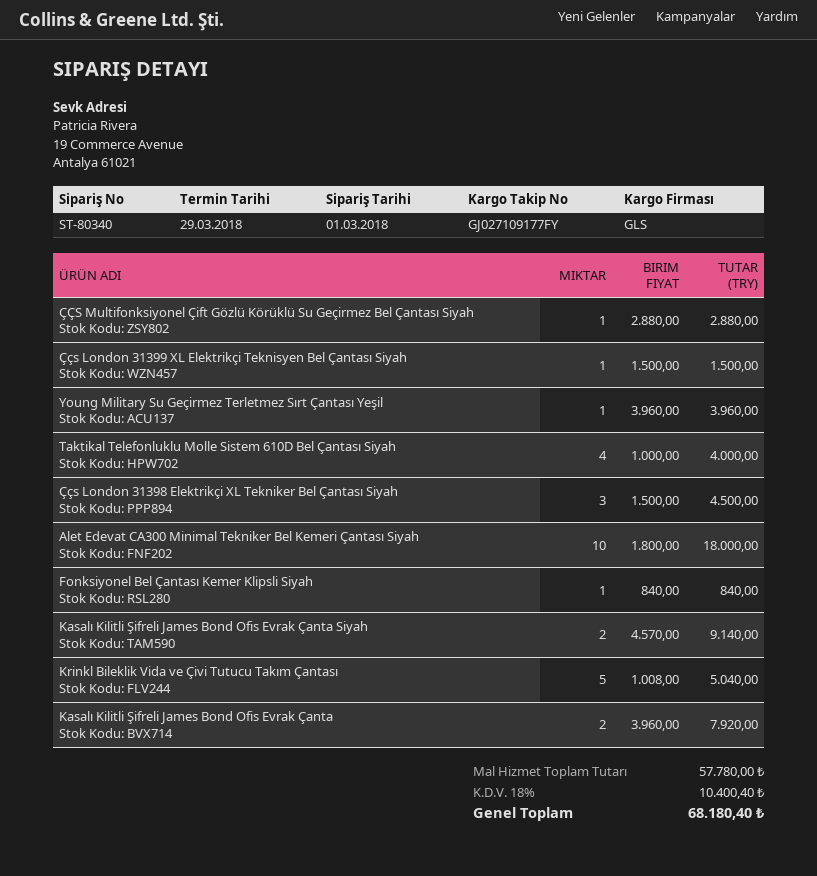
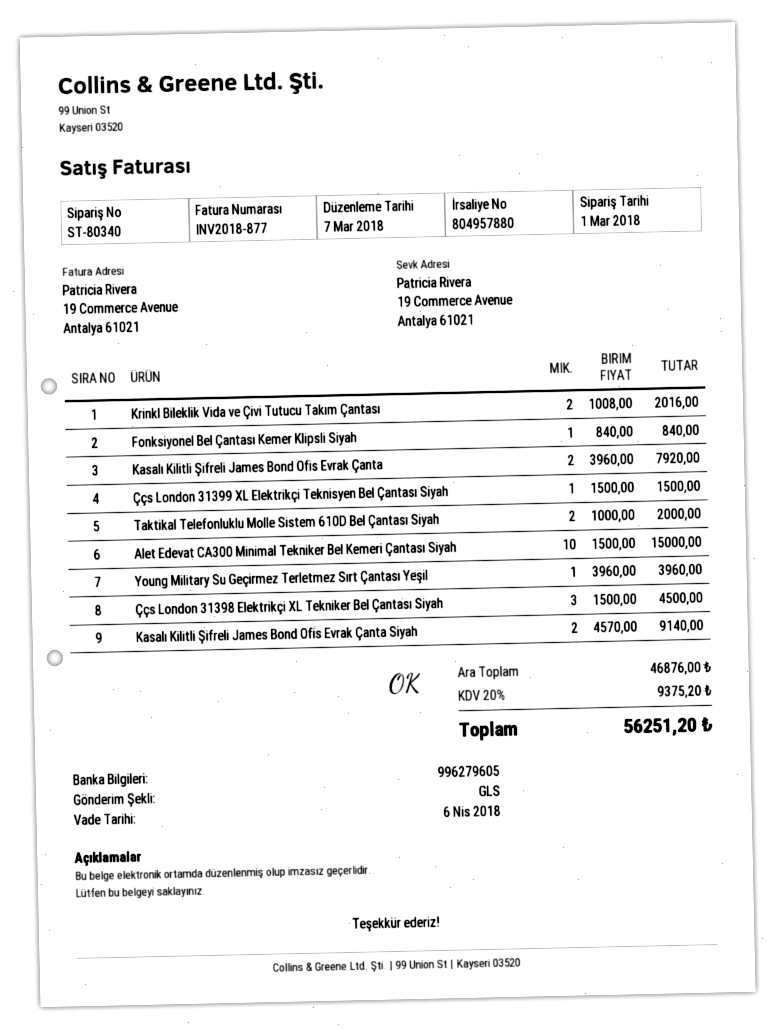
ÇÇS Multifonksiyonel Çift Gözlü Körüklü Su Geçirmez Bel Çantası Siyah: 1 x 2880.00 = 2880.00 -> none
Taktikal Telefonluklu Molle Sistem 610D Bel Çantası Siyah: 4 x 1000.00 = 4000.00 -> 2 x 1000.00 = 2000.00
Alet Edevat CA300 Minimal Tekniker Bel Kemeri Çantası Siyah: 10 x 1800.00 = 18000.00 -> 10 x 1500.00 = 15000.00
Krinkl Bileklik Vida ve Çivi Tutucu Takım Çantası: 5 x 1008.00 = 5040.00 -> 2 x 1008.00 = 2016.00
subtotal: 57780.00 -> 46876.00
tax: 18% = 10400.40 -> 20% = 9375.20
total: 68180.40 -> 56251.20

